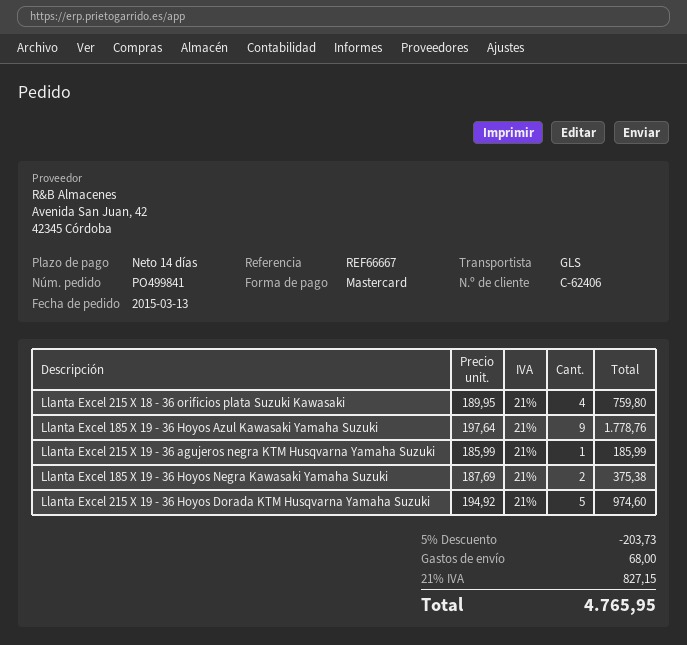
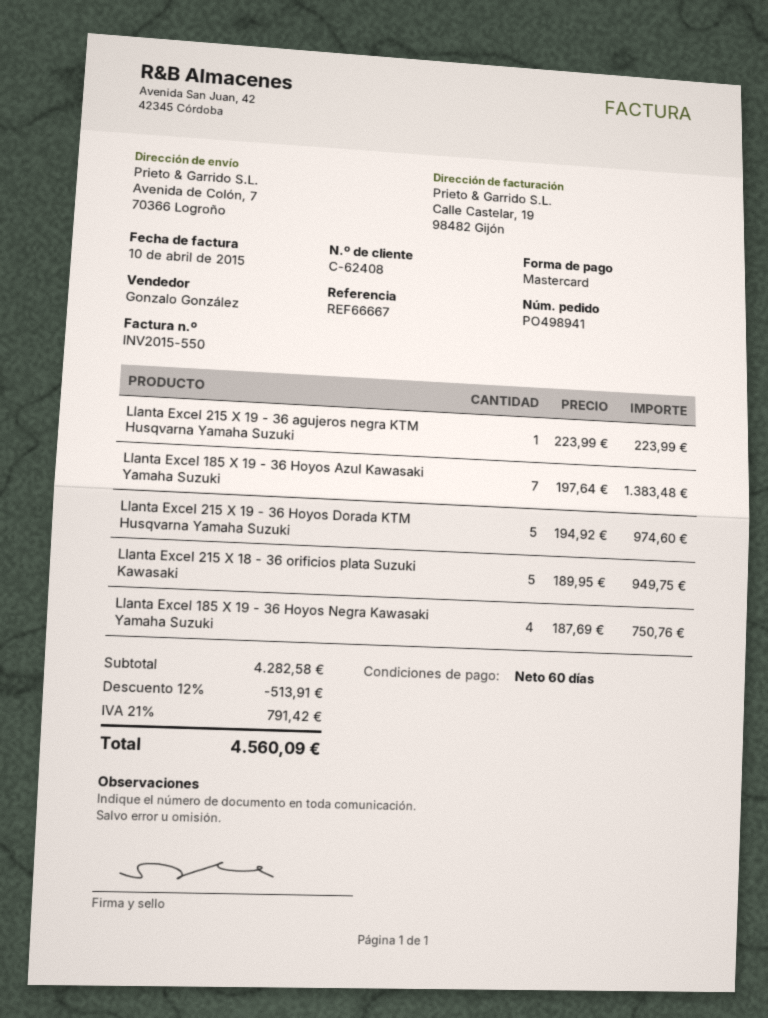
order number: PO499841 -> PO498941
payment terms: 14 days -> 60 days
customer number: C-62406 -> C-62408
Llanta Excel 215 X 18 - 36 orificios plata Suzuki Kawasaki: 4 x 189.95 = 759.80 -> 5 x 189.95 = 949.75
Llanta Excel 185 X 19 - 36 Hoyos Azul Kawasaki Yamaha Suzuki: 9 x 197.64 = 1778.76 -> 7 x 197.64 = 1383.48
Llanta Excel 215 X 19 - 36 agujeros negra KTM Husqvarna Yamaha Suzuki: 1 x 185.99 = 185.99 -> 1 x 223.99 = 223.99
Llanta Excel 185 X 19 - 36 Hoyos Negra Kawasaki Yamaha Suzuki: 2 x 187.69 = 375.38 -> 4 x 187.69 = 750.76
discount: 5% = 203.73 -> 12% = 513.91
shipping: 68.00 -> none
tax: 21% = 827.15 -> 21% = 791.42
total: 4765.95 -> 4560.09

